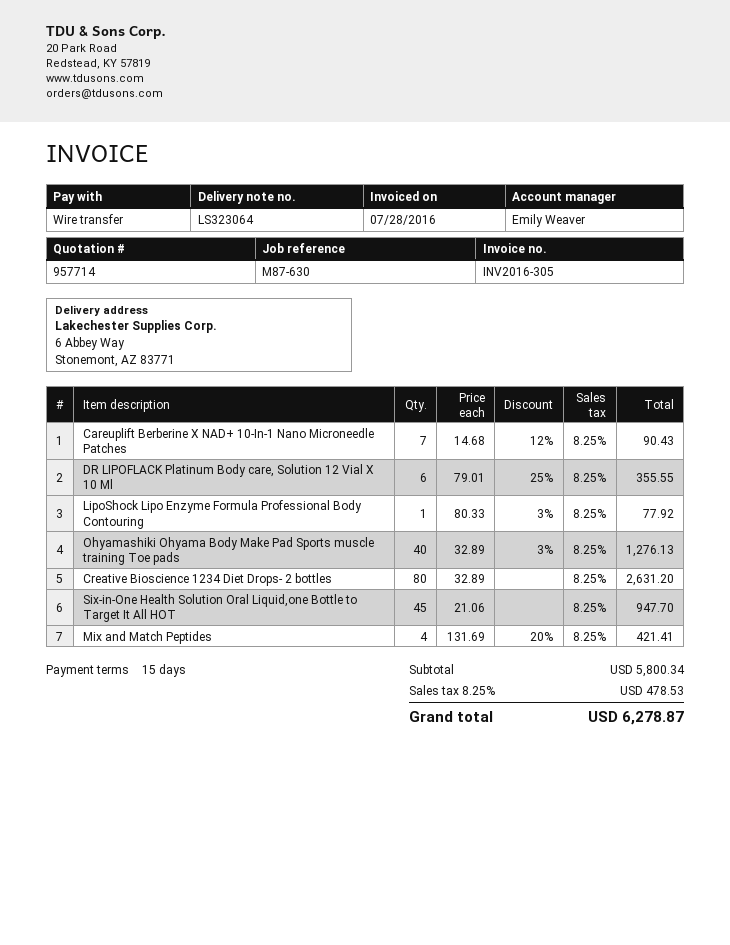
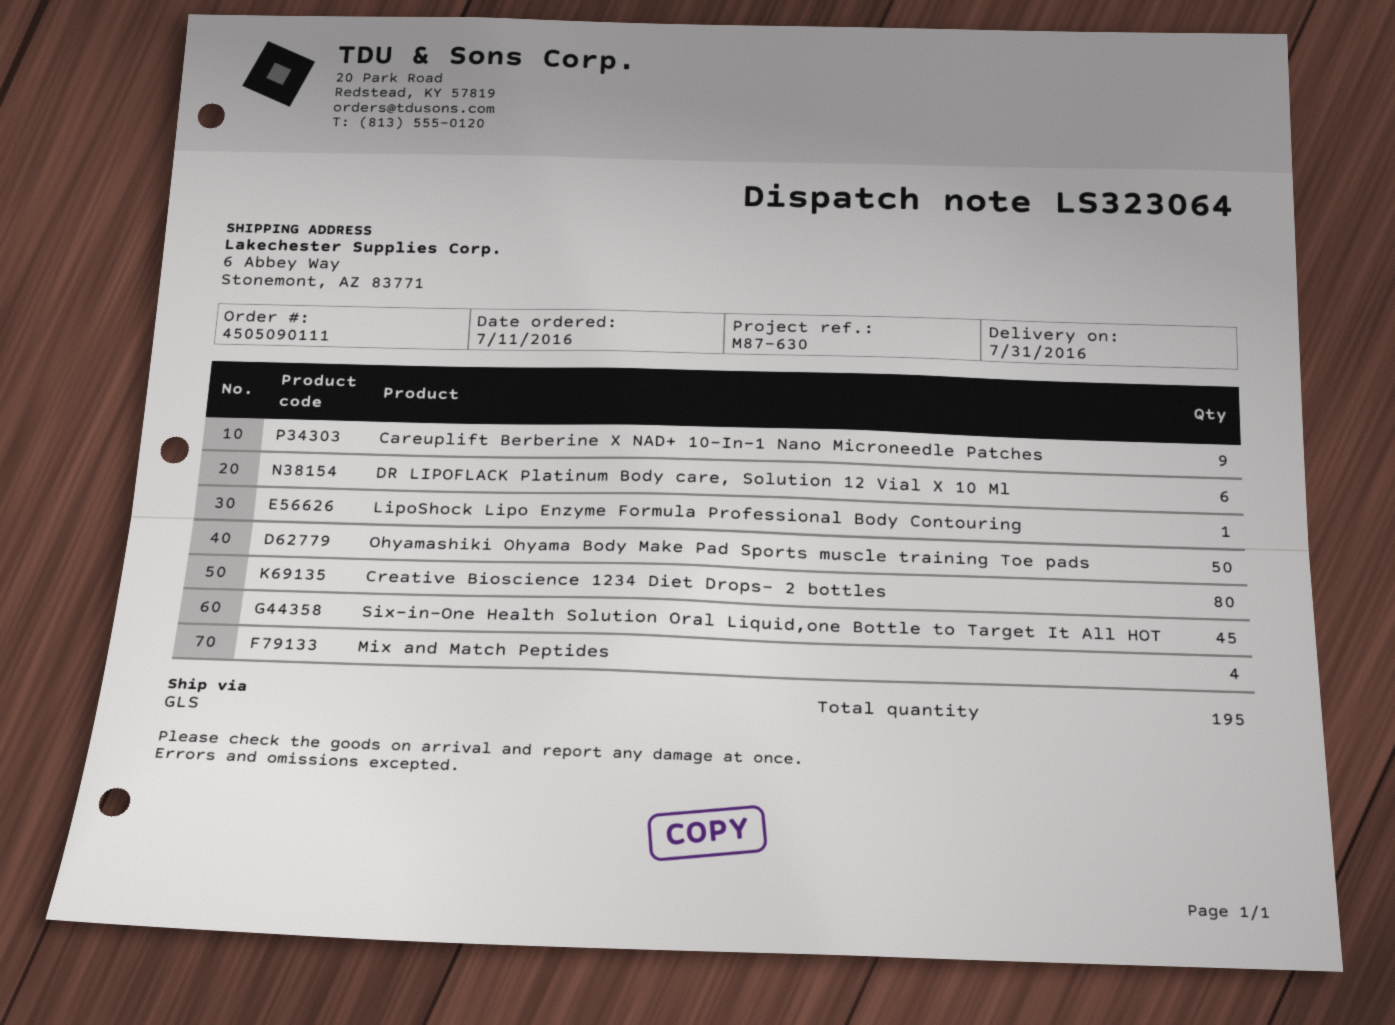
Careuplift Berberine X NAD+ 10-In-1 Nano Microneedle Patches: 7 -> 9
Ohyamashiki Ohyama Body Make Pad Sports muscle training Toe pads: 40 -> 50

